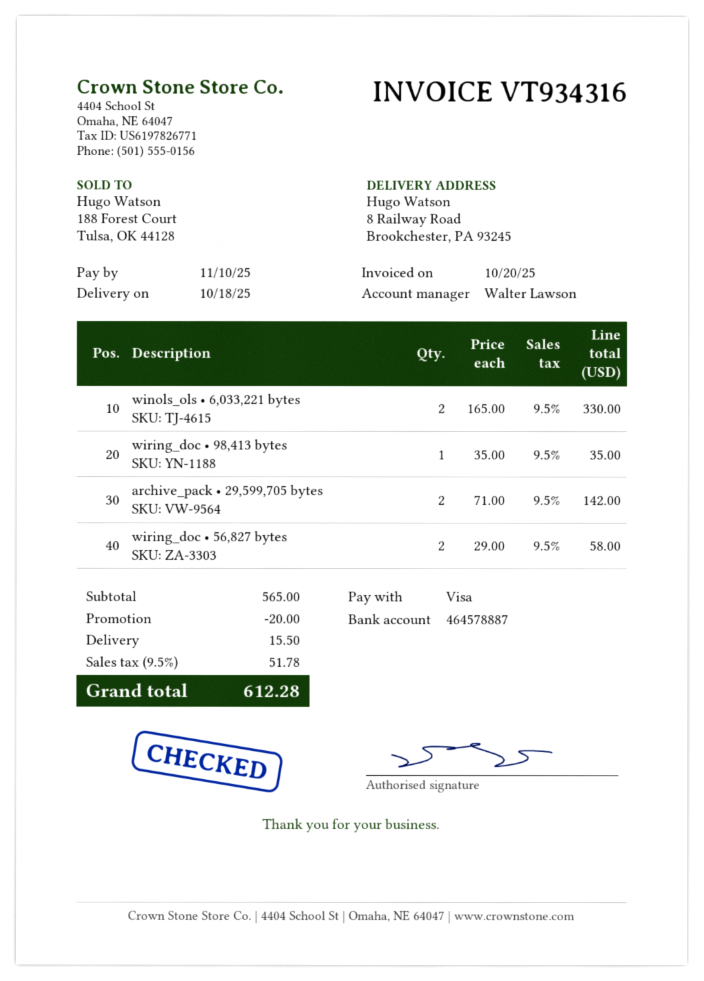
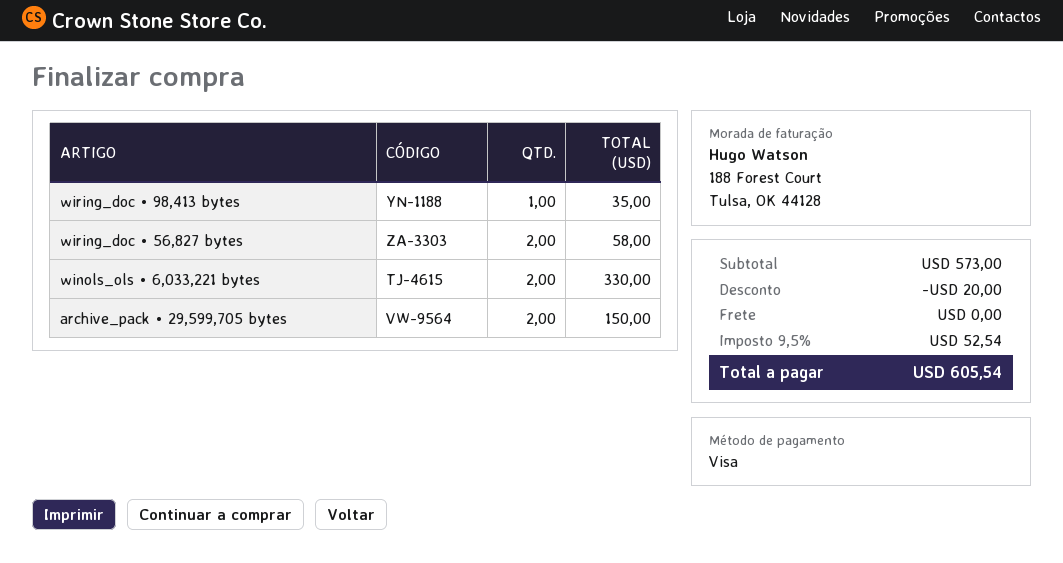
archive_pack • 29,599,705 bytes: 2 for 142.00 -> 2 for 150.00
subtotal: 565.00 -> 573.00
shipping: 15.50 -> 0.00
tax: 9.5% = 51.78 -> 9.5% = 52.54
total: 612.28 -> 605.54

